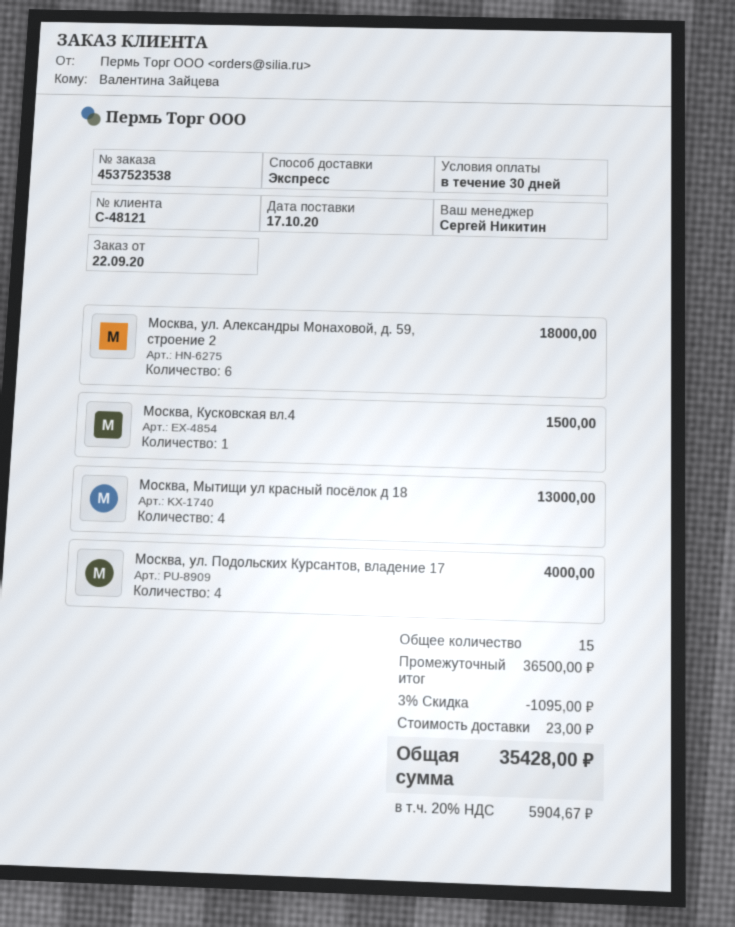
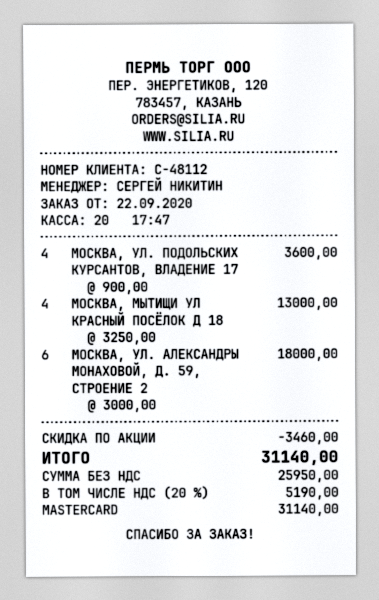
customer number: C-48121 -> C-48112
Москва, Кусковская вл.4: 1 for 1500.00 -> none
Москва, ул. Подольских Курсантов, владение 17: 4 for 4000.00 -> 4 for 3600.00
discount: 1095.00 -> 3460.00
shipping: 23.00 -> none
tax: 20% = 5904.67 -> 20% = 5190.00
total: 35428.00 -> 31140.00

